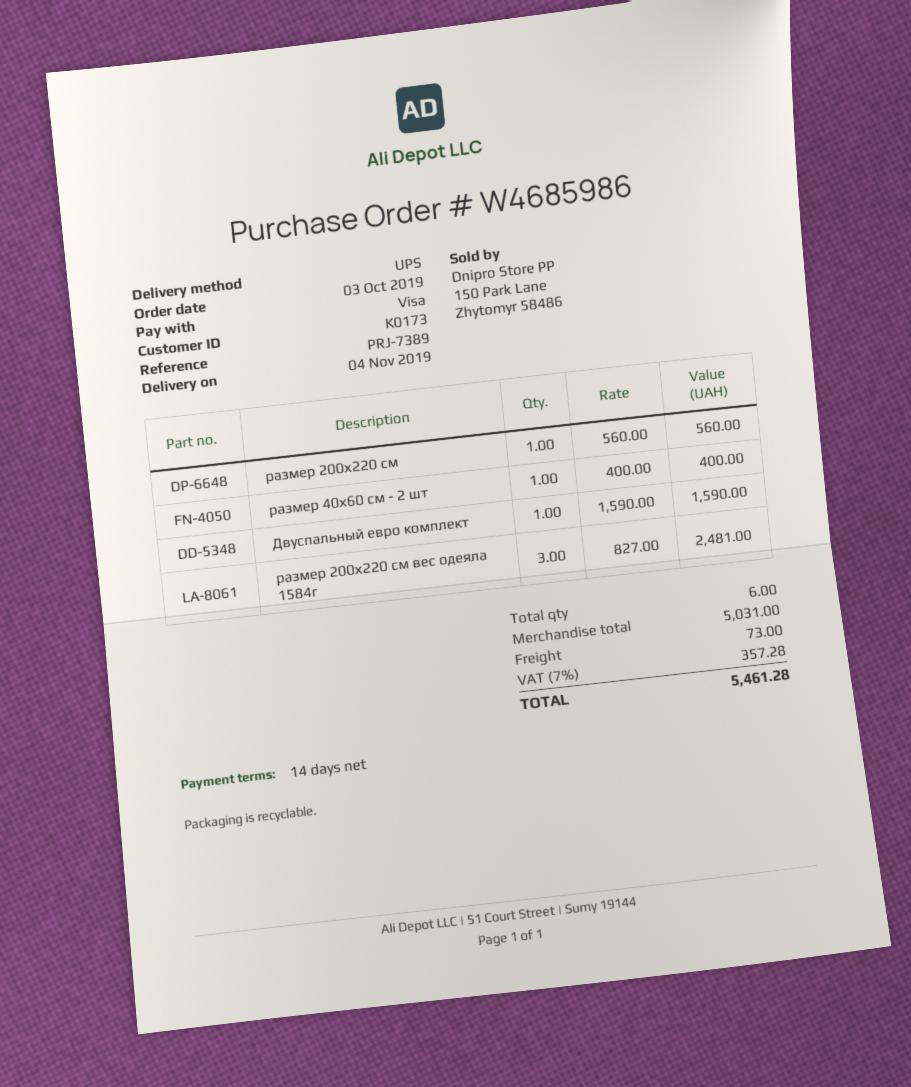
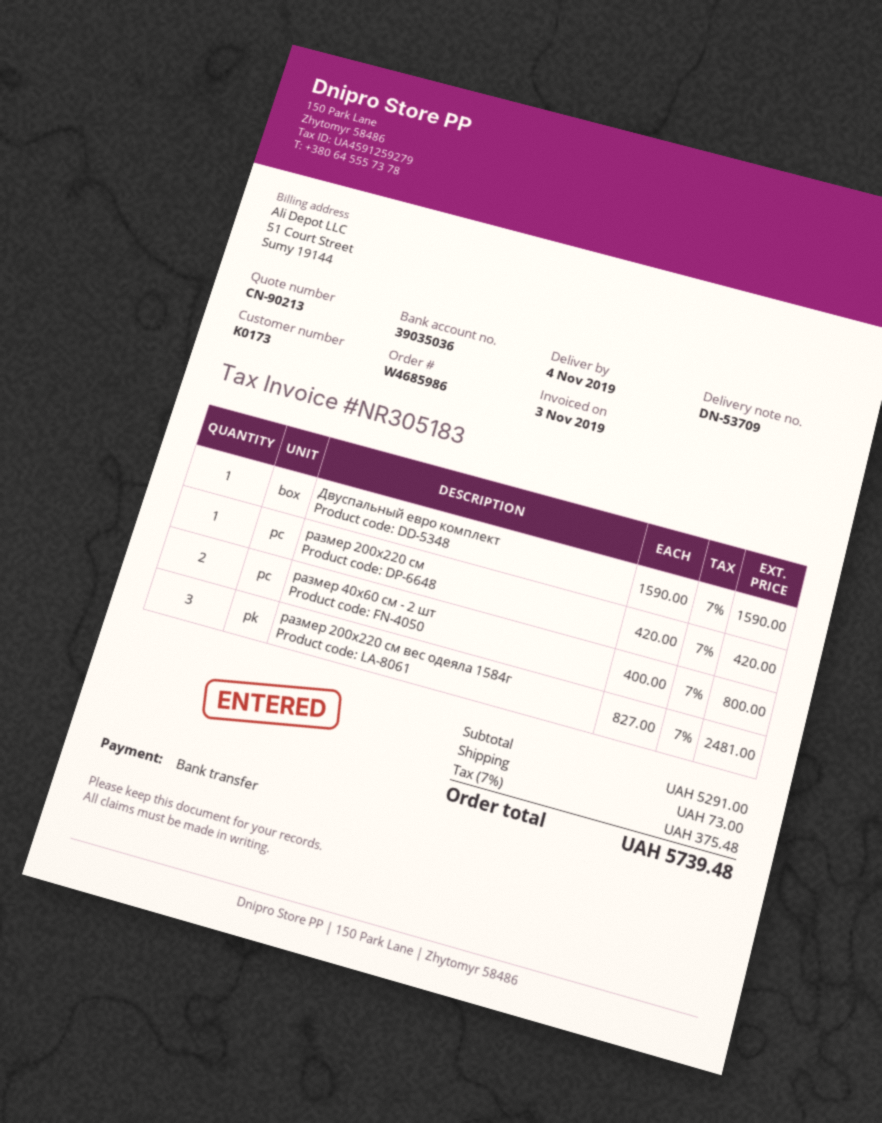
payment method: Visa -> bank transfer
размер 200х220 см: 1 x 560.00 = 560.00 -> 1 x 420.00 = 420.00
размер 40х60 см - 2 шт: 1 x 400.00 = 400.00 -> 2 x 400.00 = 800.00
subtotal: 5031.00 -> 5291.00
tax: 7% = 357.28 -> 7% = 375.48
total: 5461.28 -> 5739.48

